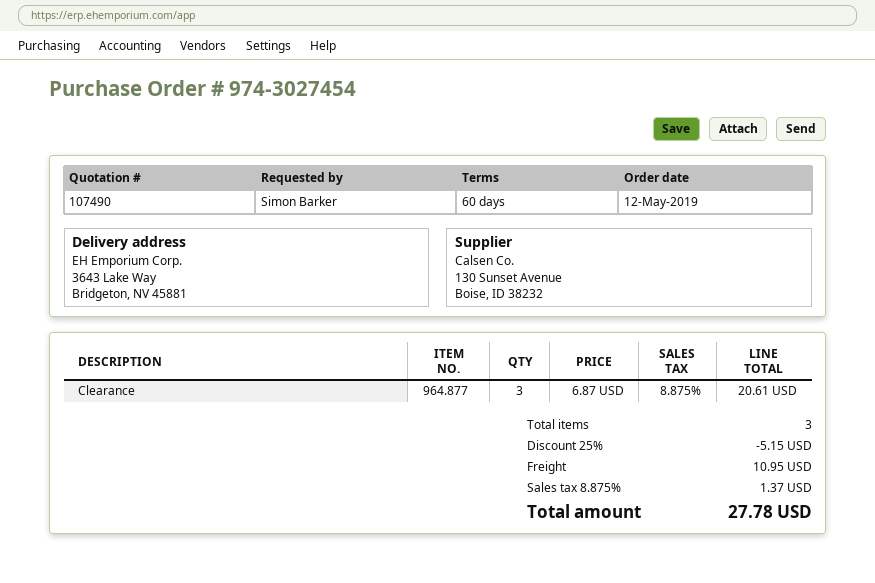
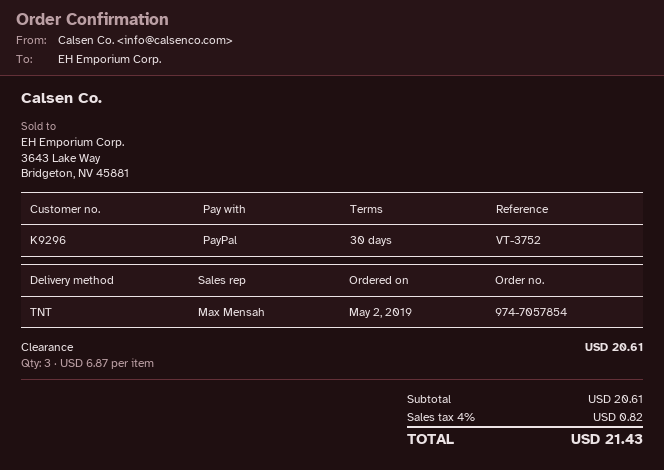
order number: 974-3027454 -> 974-7057854
order date: 2019-05-12 -> 2019-05-02
payment terms: 60 days -> 30 days
discount: 25% = 5.15 -> none
shipping: 10.95 -> none
tax: 8.875% = 1.37 -> 4% = 0.82
total: 27.78 -> 21.43

